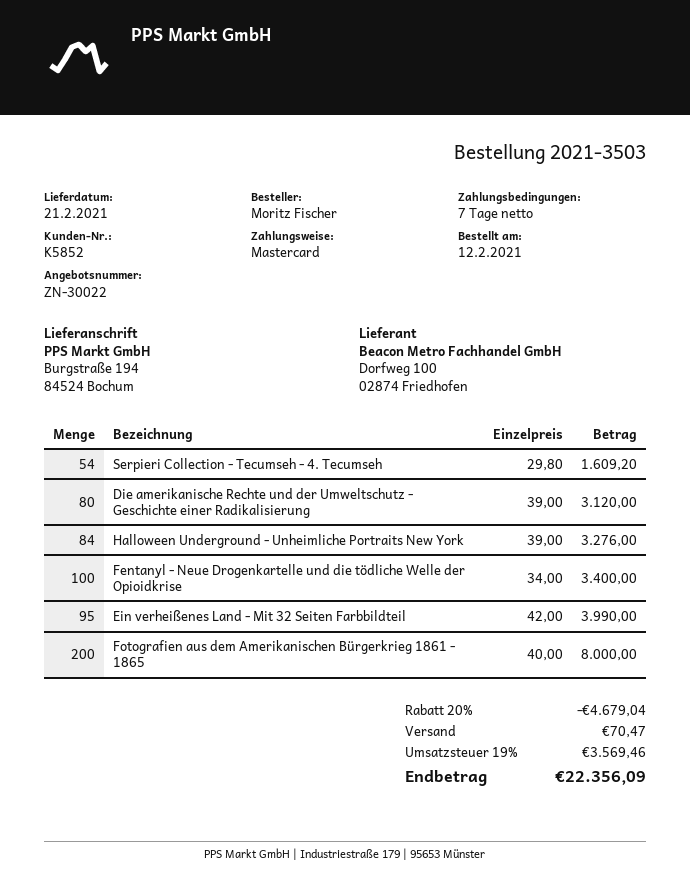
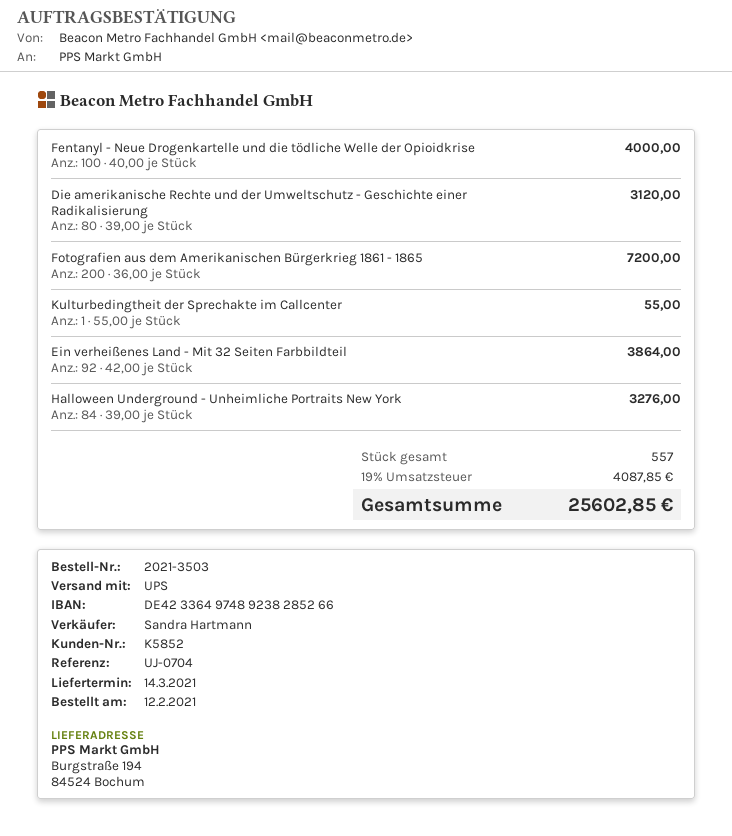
delivery date: 2021-02-21 -> 2021-03-14
Serpieri Collection - Tecumseh - 4. Tecumseh: 54 x 29.80 = 1609.20 -> none
Fentanyl - Neue Drogenkartelle und die tödliche Welle der Opioidkrise: 100 x 34.00 = 3400.00 -> 100 x 40.00 = 4000.00
Ein verheißenes Land - Mit 32 Seiten Farbbildteil: 95 x 42.00 = 3990.00 -> 92 x 42.00 = 3864.00
Fotografien aus dem Amerikanischen Bürgerkrieg 1861 - 1865: 200 x 40.00 = 8000.00 -> 200 x 36.00 = 7200.00
Kulturbedingtheit der Sprechakte im Callcenter: none -> 1 x 55.00 = 55.00
discount: 20% = 4679.04 -> none
shipping: 70.47 -> none
tax: 19% = 3569.46 -> 19% = 4087.85
total: 22356.09 -> 25602.85

